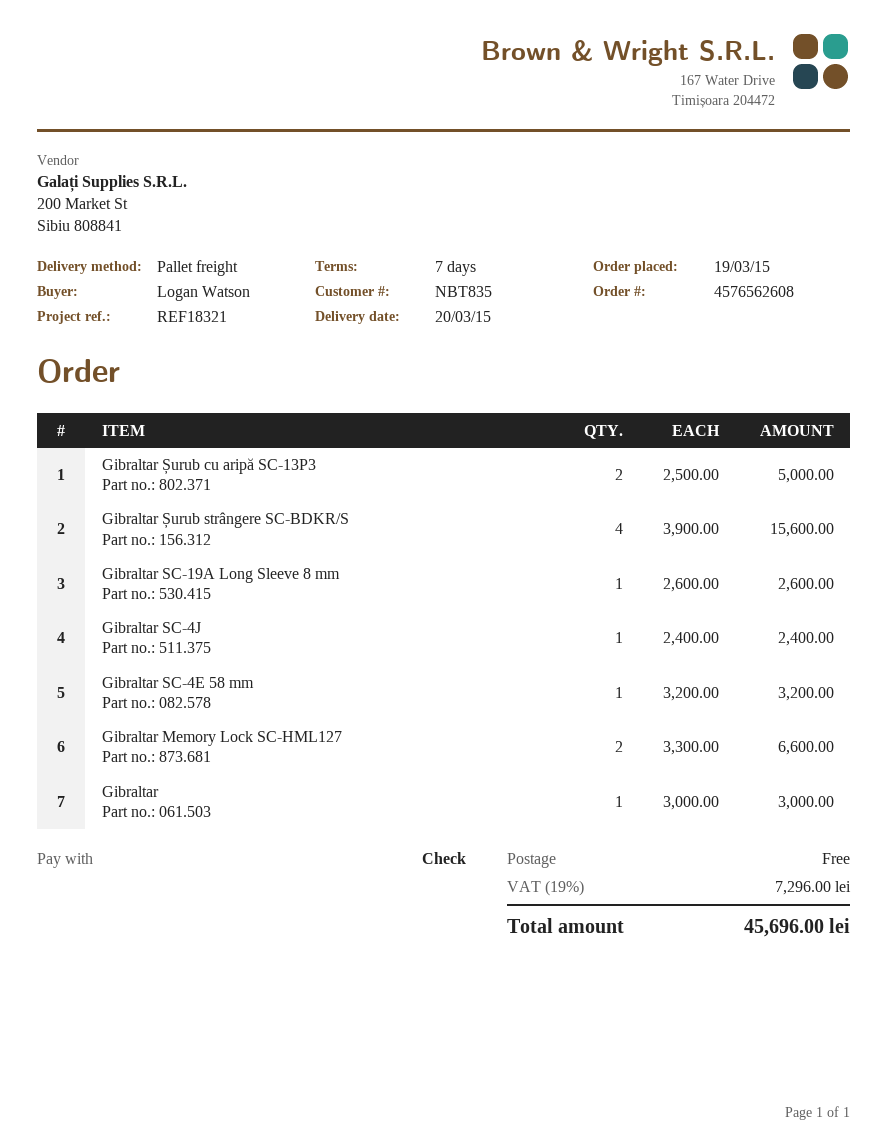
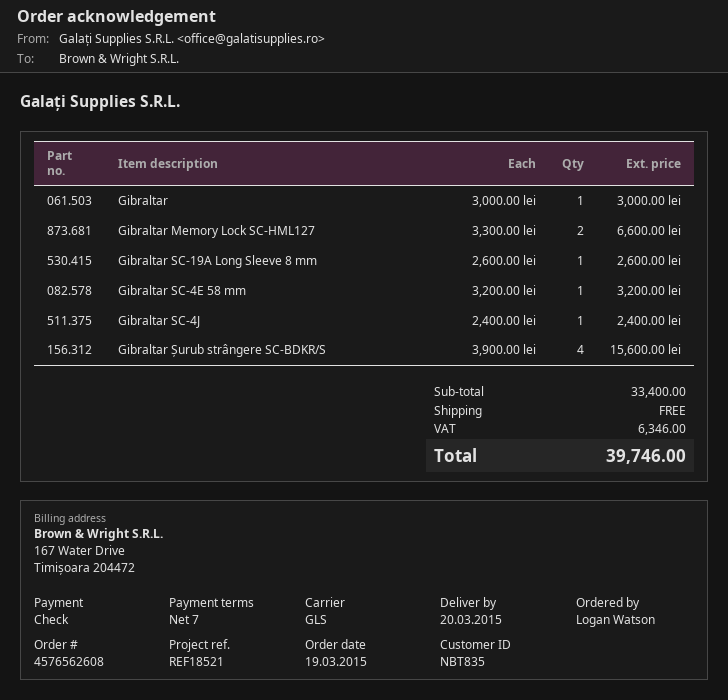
reference: REF18321 -> REF18521
shipping method: pallet freight -> GLS
Gibraltar Șurub cu aripă SC-13P3: 2 x 2500.00 = 5000.00 -> none
tax: 7296.00 -> 6346.00
total: 45696.00 -> 39746.00

